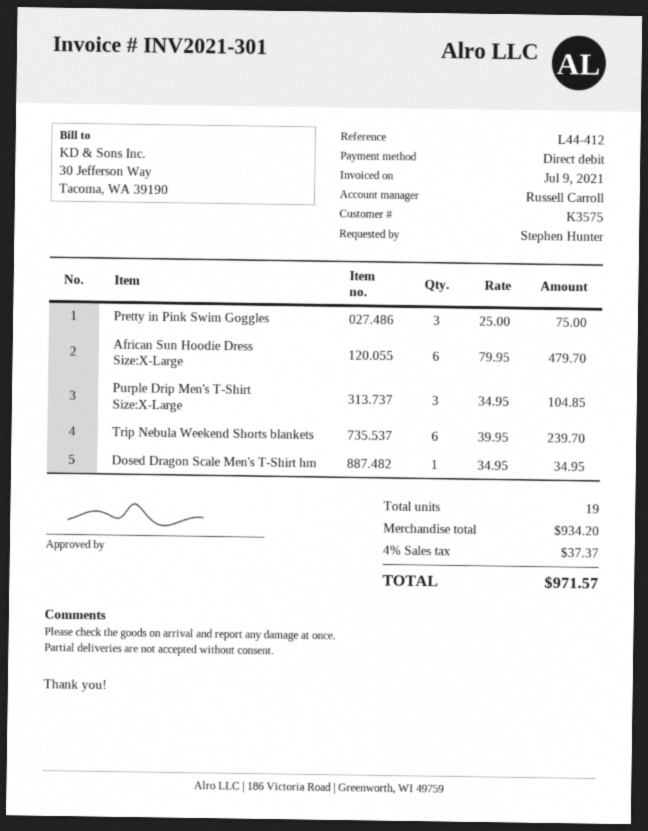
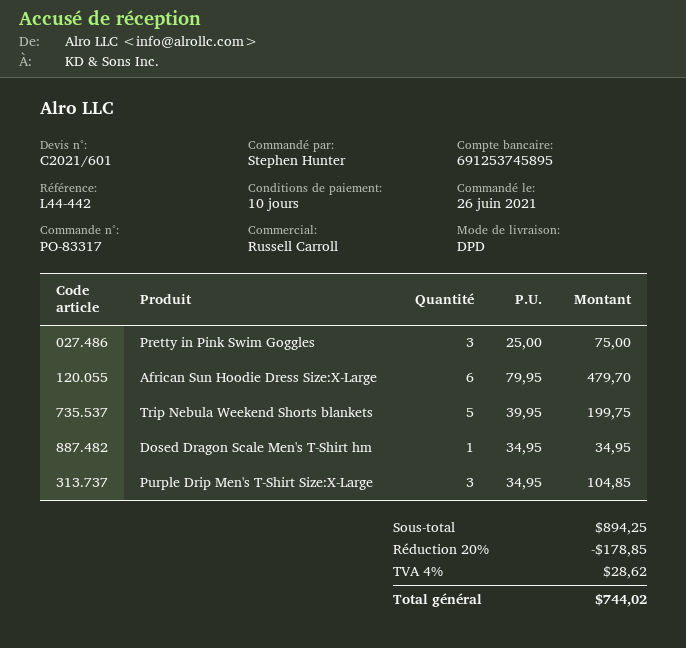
reference: L44-412 -> L44-442
Trip Nebula Weekend Shorts blankets: 6 x 39.95 = 239.70 -> 5 x 39.95 = 199.75
subtotal: 934.20 -> 894.25
discount: none -> 20% = 178.85
tax: 4% = 37.37 -> 4% = 28.62
total: 971.57 -> 744.02

